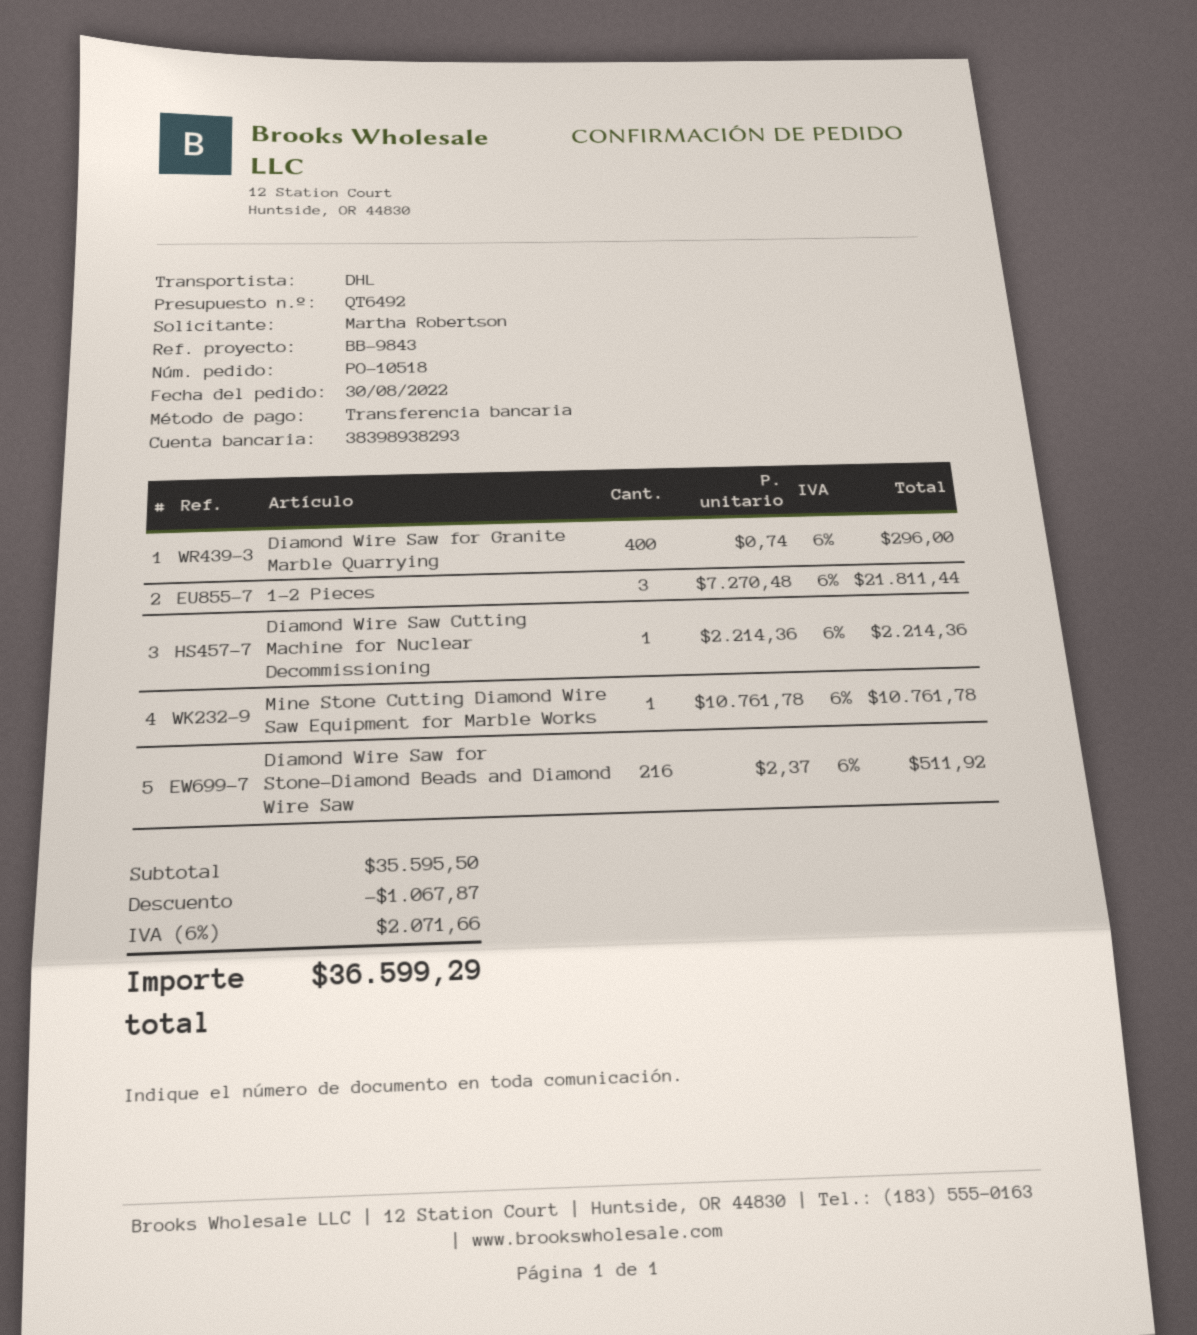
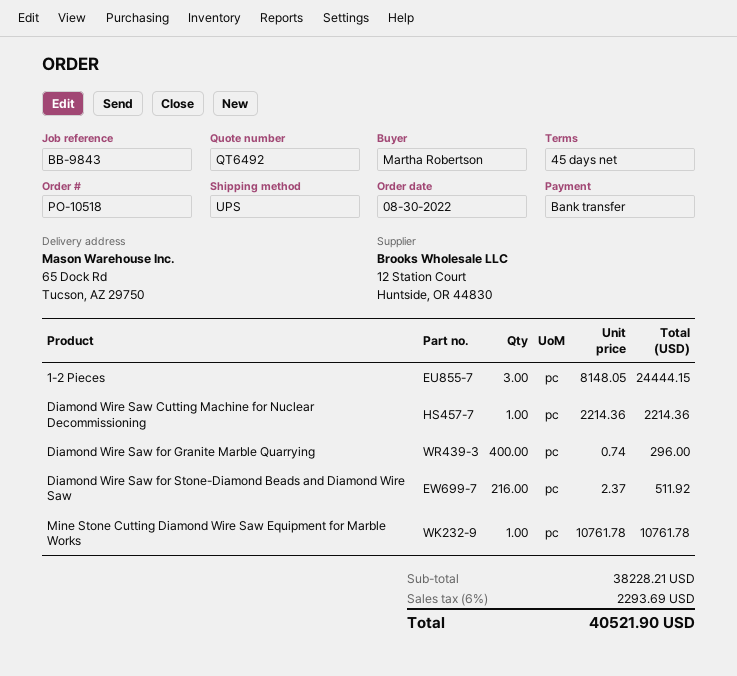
shipping method: DHL -> UPS
1-2 Pieces: 3 x 7270.48 = 21811.44 -> 3 x 8148.05 = 24444.15
subtotal: 35595.50 -> 38228.21
discount: 1067.87 -> none
tax: 6% = 2071.66 -> 6% = 2293.69
total: 36599.29 -> 40521.90

